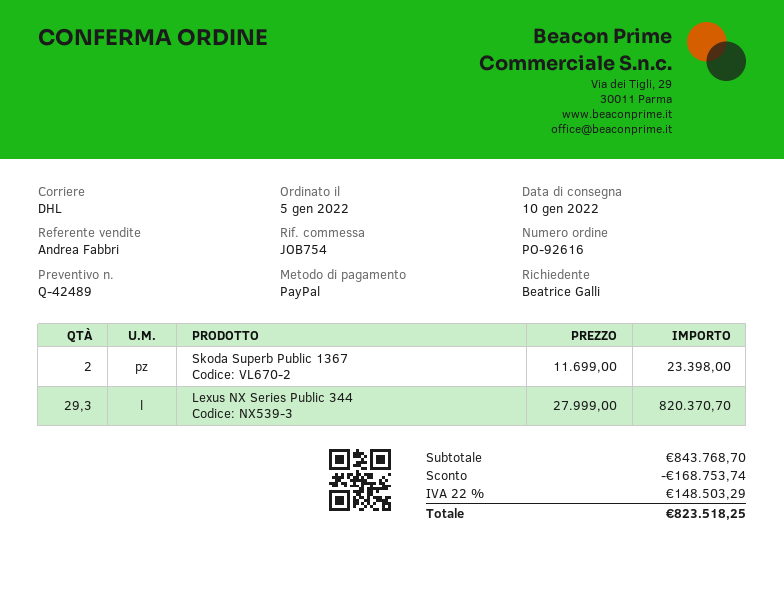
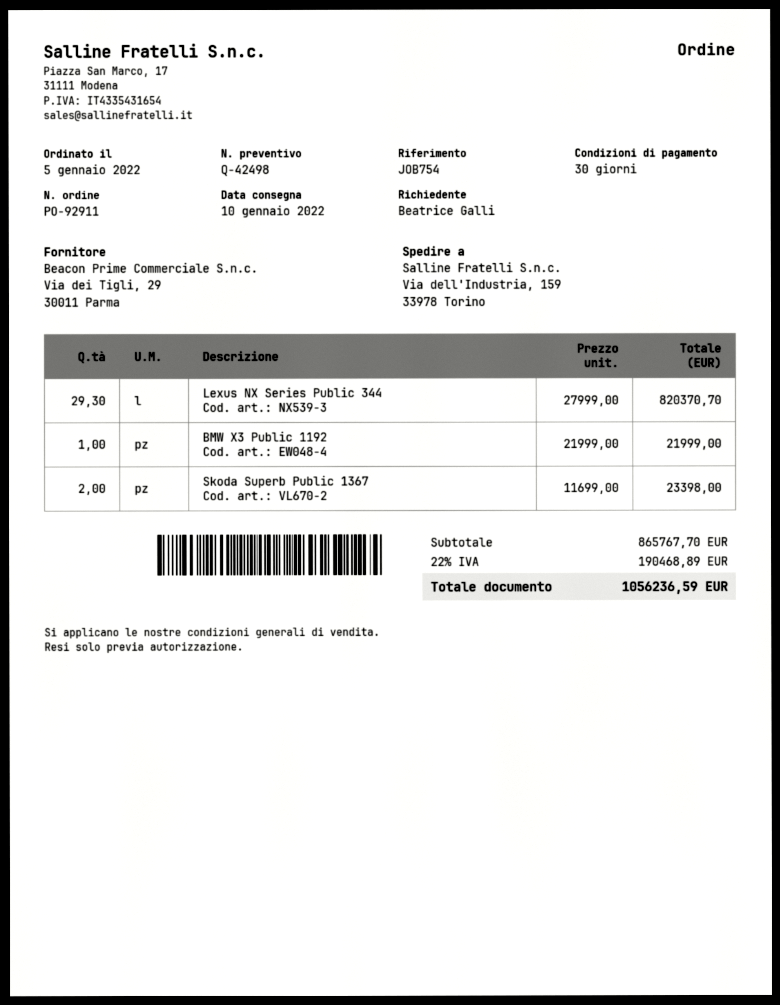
quote number: Q-42489 -> Q-42498
order number: PO-92616 -> PO-92911
BMW X3 Public 1192: none -> 1 x 21999.00 = 21999.00
subtotal: 843768.70 -> 865767.70
discount: 168753.74 -> none
tax: 22% = 148503.29 -> 22% = 190468.89
total: 823518.25 -> 1056236.59

